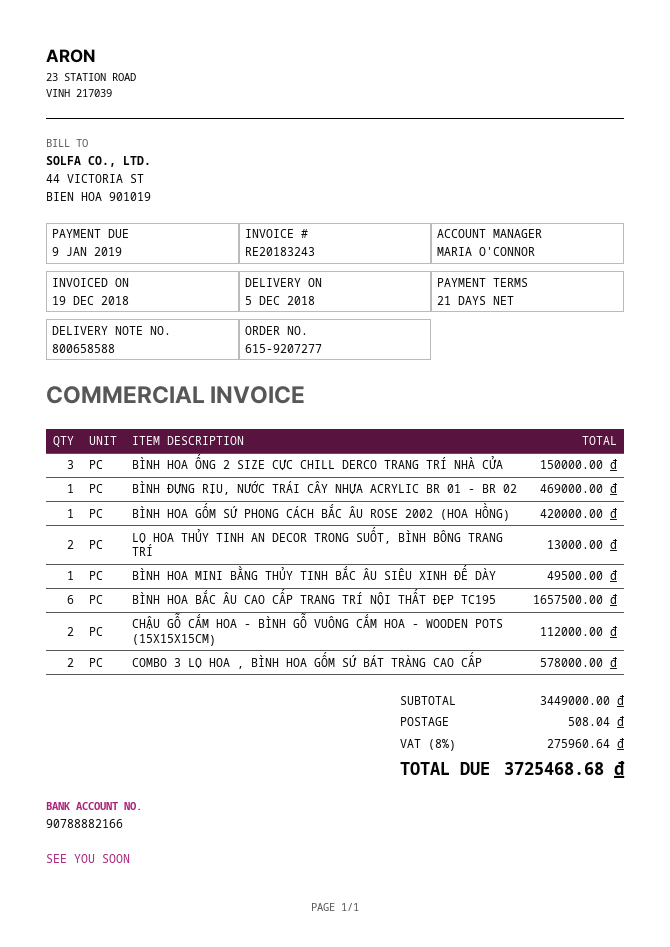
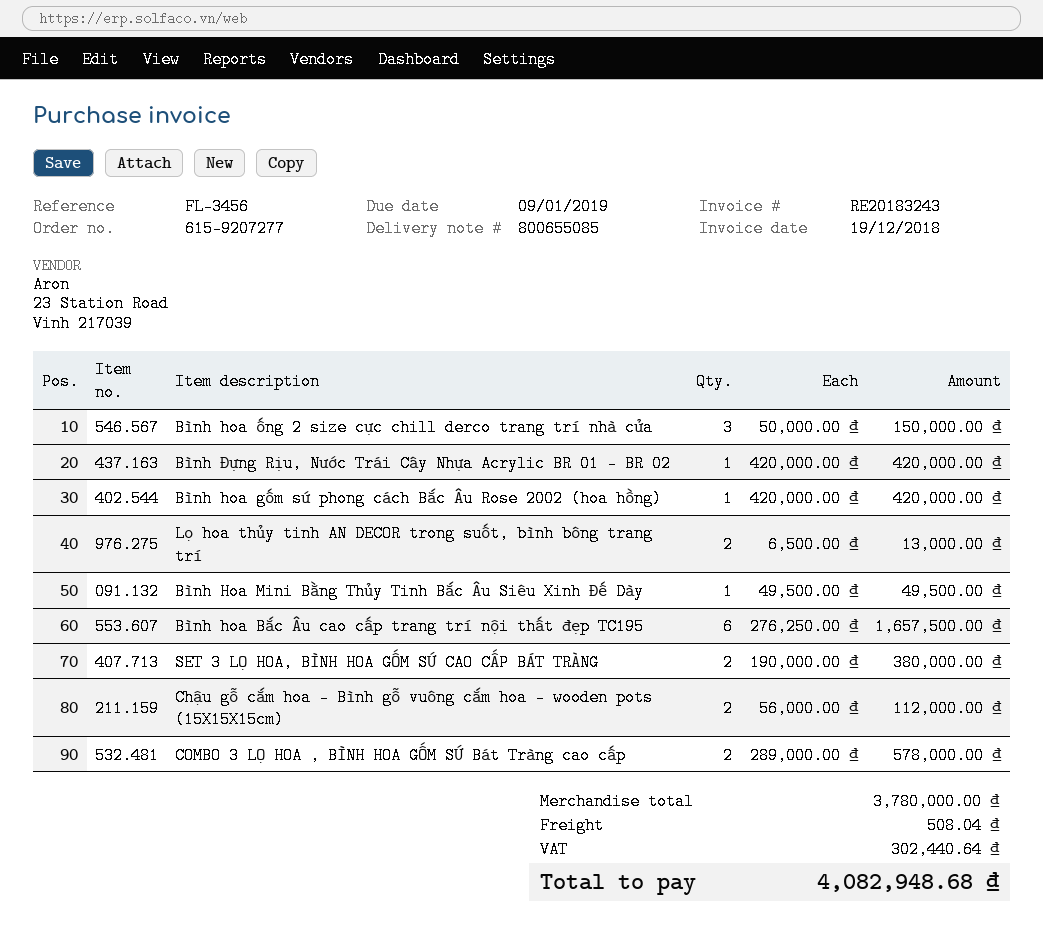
delivery note number: 800658588 -> 800655085
BÌNH ĐỰNG RỊU, NƯỚC TRÁI CÂY NHỰA ACRYLIC BR 01 - BR 02: 1 for 469000.00 -> 1 for 420000.00
SET 3 LỌ HOA, BÌNH HOA GỐM SỨ CAO CẤP BÁT TRÀNG: none -> 2 for 380000.00
subtotal: 3449000.00 -> 3780000.00
tax: 275960.64 -> 302440.64
total: 3725468.68 -> 4082948.68

